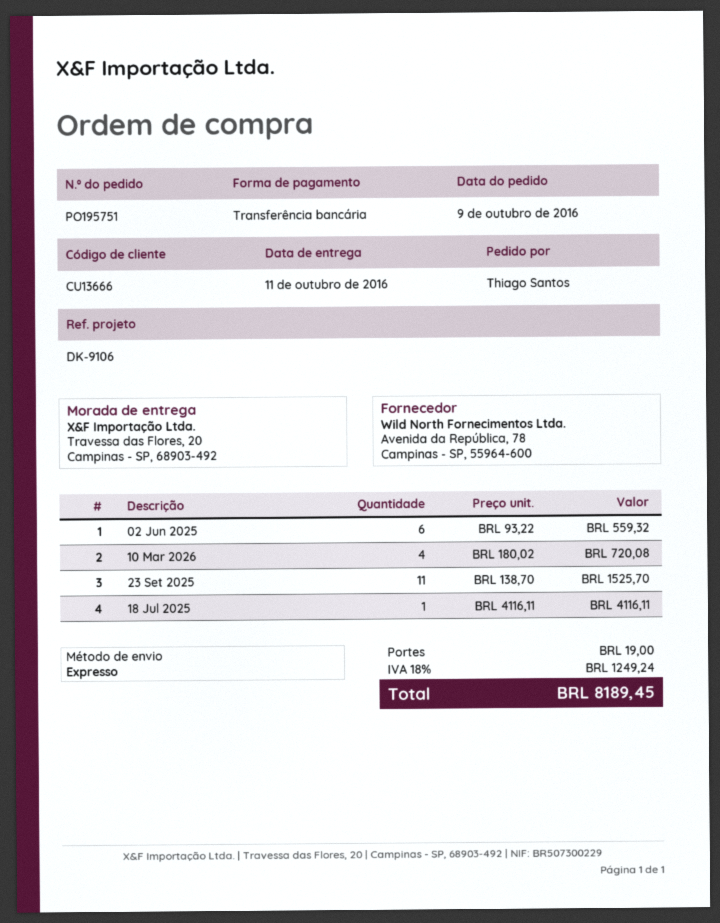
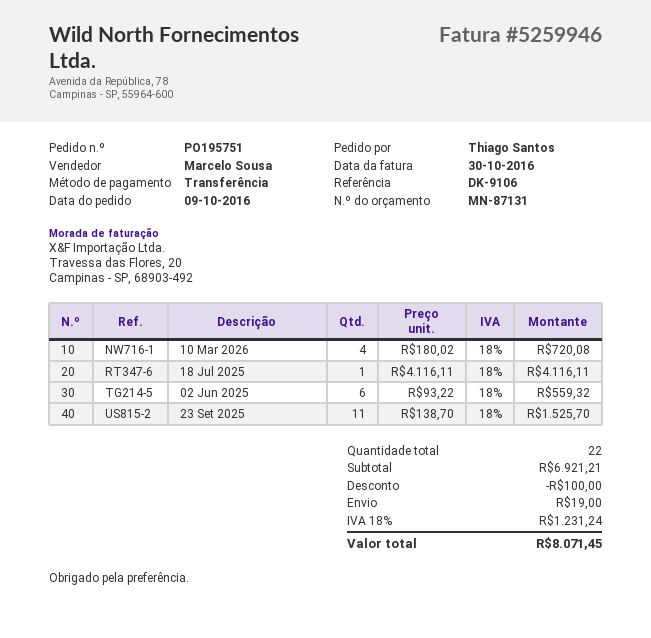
discount: none -> 100.00
tax: 18% = 1249.24 -> 18% = 1231.24
total: 8189.45 -> 8071.45

